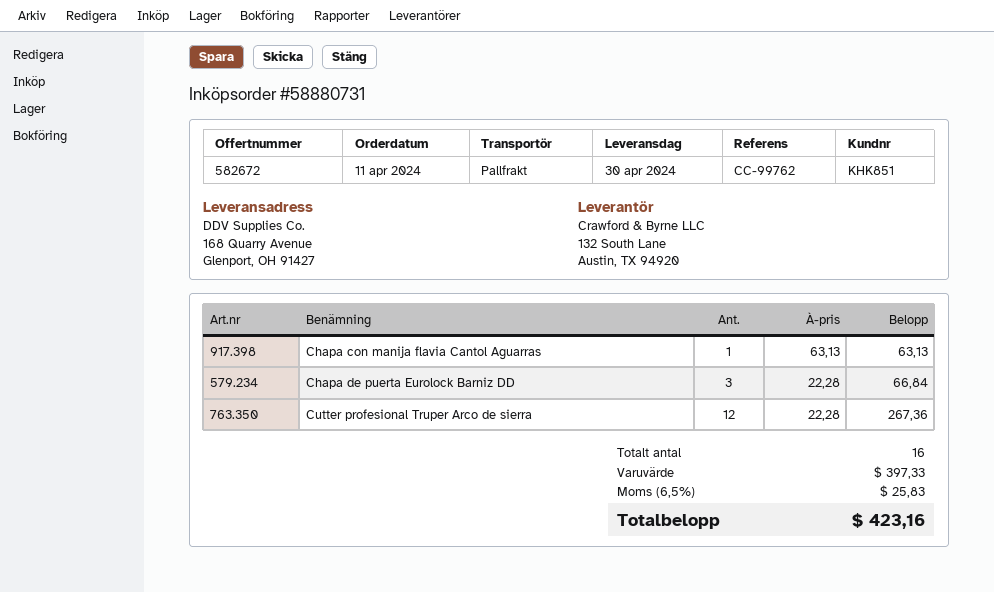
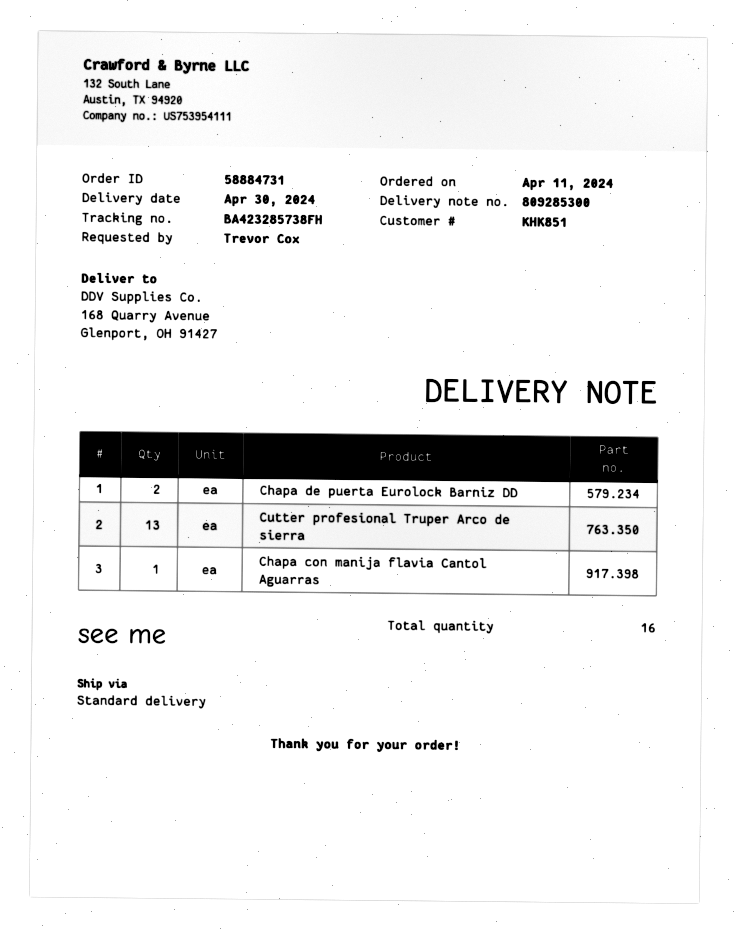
order number: 58880731 -> 58884731
shipping method: pallet freight -> standard
Chapa de puerta Eurolock Barniz DD: 3 -> 2
Cutter profesional Truper Arco de sierra: 12 -> 13

